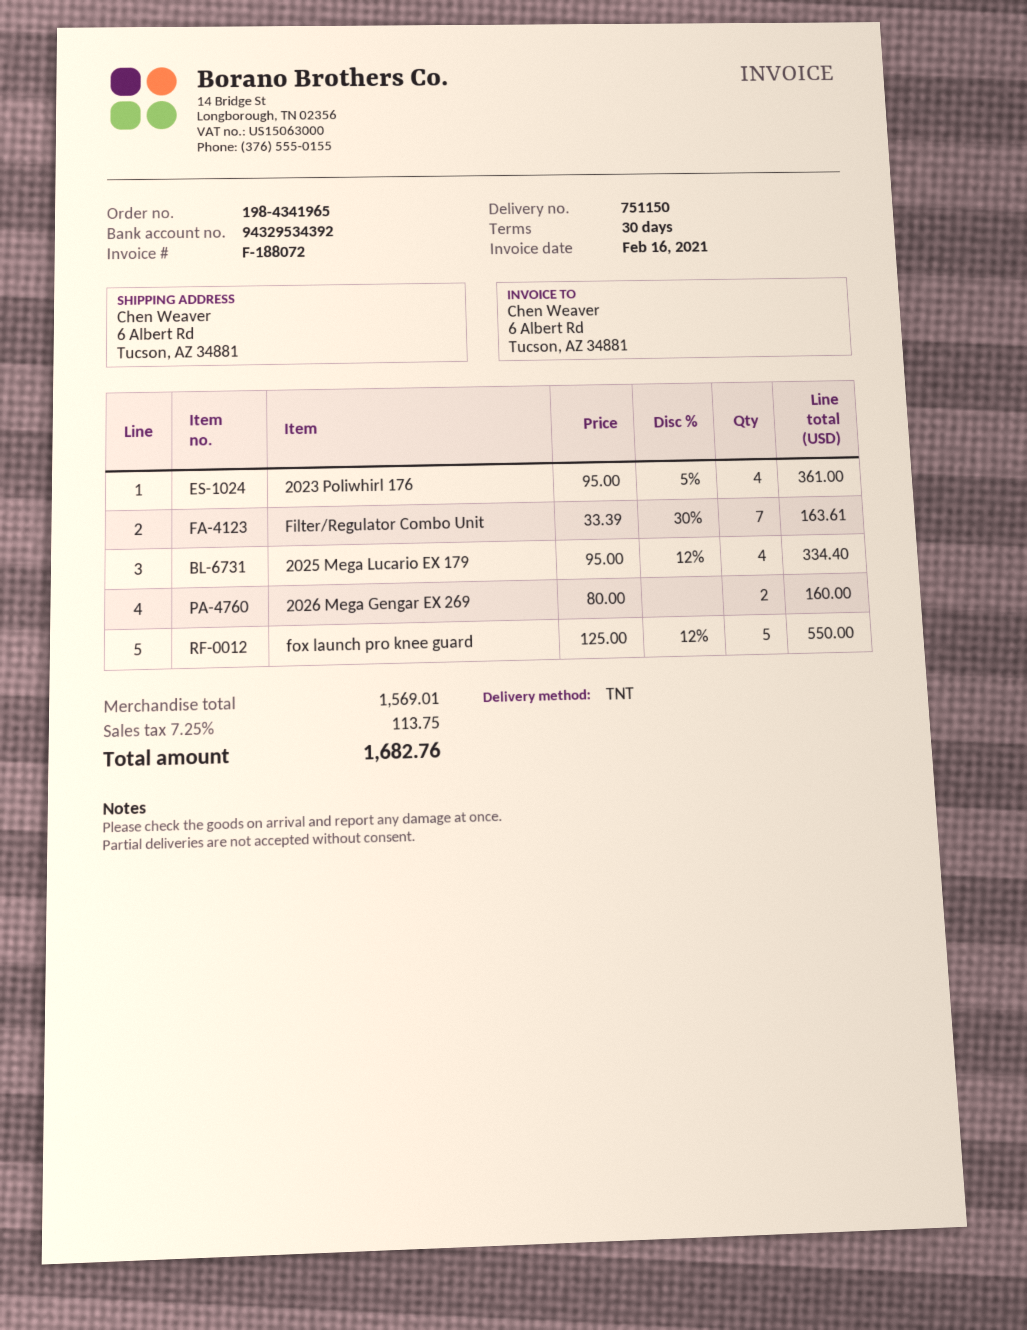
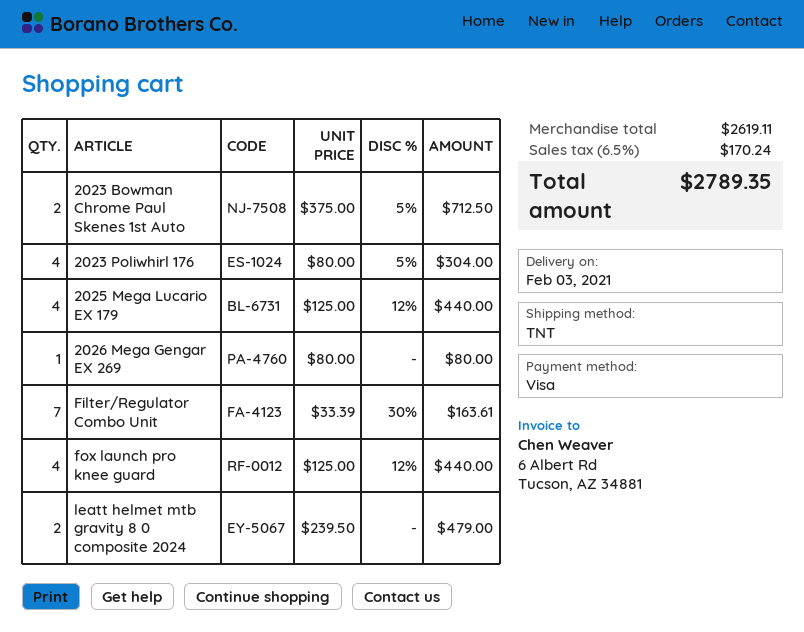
2023 Poliwhirl 176: 4 x 95.00 - 5% = 361.00 -> 4 x 80.00 - 5% = 304.00
2025 Mega Lucario EX 179: 4 x 95.00 - 12% = 334.40 -> 4 x 125.00 - 12% = 440.00
2026 Mega Gengar EX 269: 2 x 80.00 = 160.00 -> 1 x 80.00 = 80.00
fox launch pro knee guard: 5 x 125.00 - 12% = 550.00 -> 4 x 125.00 - 12% = 440.00
2023 Bowman Chrome Paul Skenes 1st Auto: none -> 2 x 375.00 - 5% = 712.50
leatt helmet mtb gravity 8 0 composite 2024: none -> 2 x 239.50 = 479.00
subtotal: 1569.01 -> 2619.11
tax: 7.25% = 113.75 -> 6.5% = 170.24
total: 1682.76 -> 2789.35

